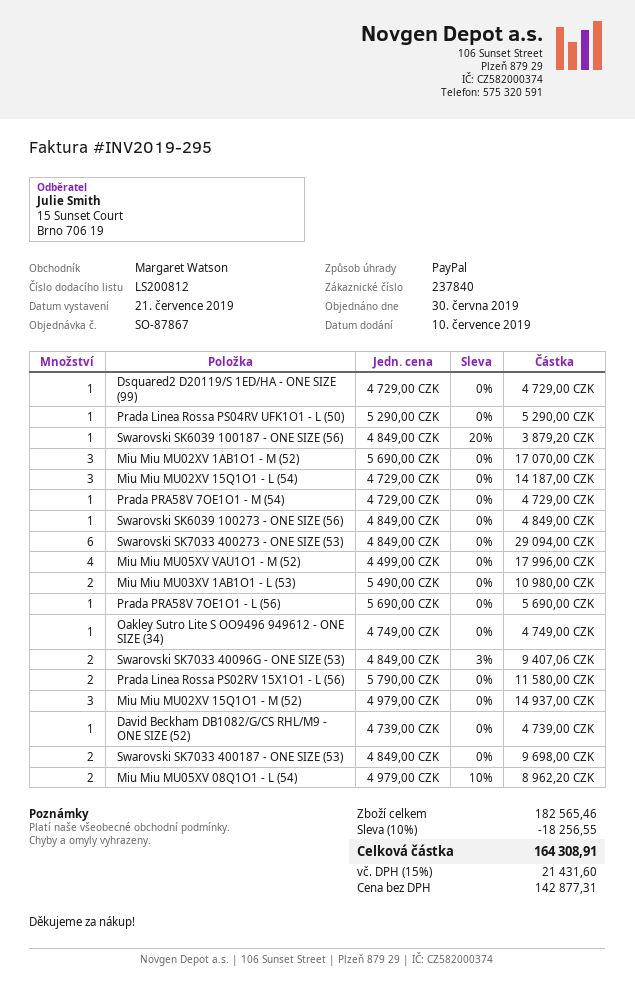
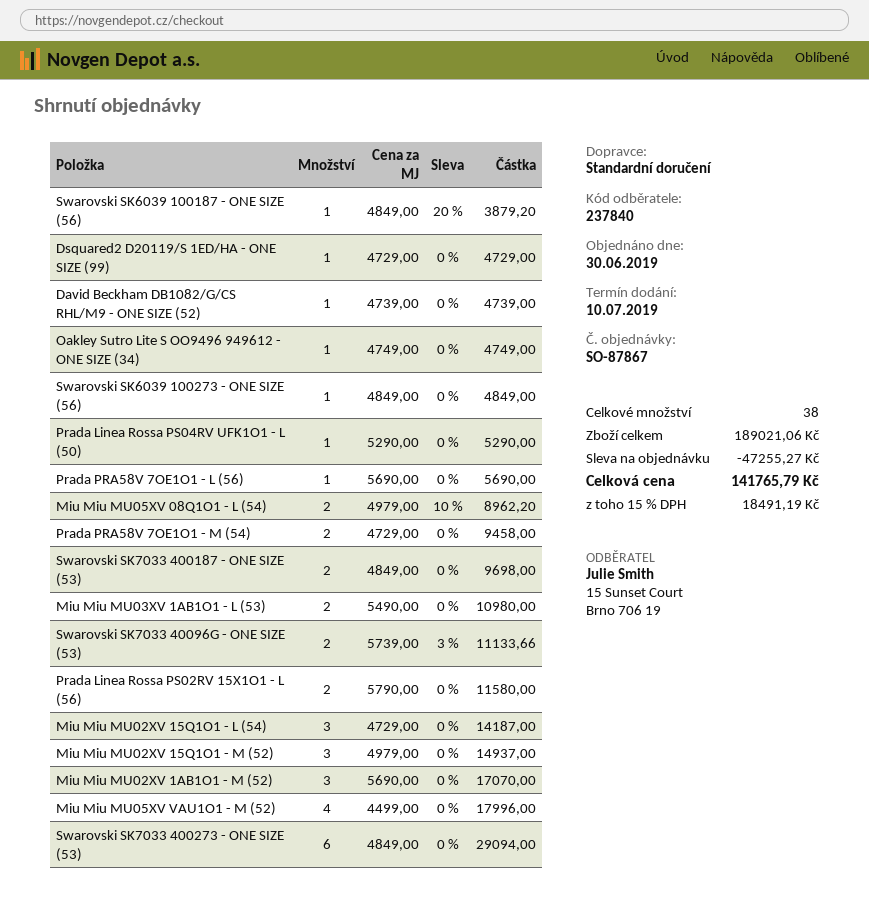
Prada PRA58V 7OE1O1 - M (54): 1 x 4729.00 = 4729.00 -> 2 x 4729.00 = 9458.00
Swarovski SK7033 40096G - ONE SIZE (53): 2 x 4849.00 - 3% = 9407.06 -> 2 x 5739.00 - 3% = 11133.66
subtotal: 182565.46 -> 189021.06
discount: 18256.55 -> 47255.27
tax: 15% = 21431.60 -> 15% = 18491.19
total: 164308.91 -> 141765.79

